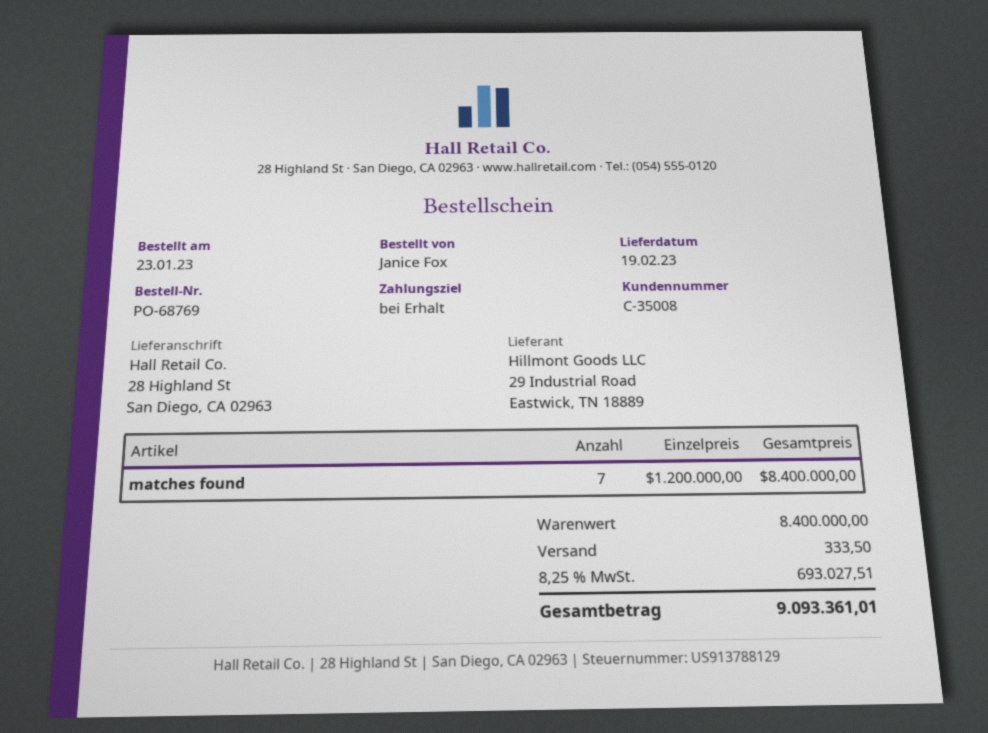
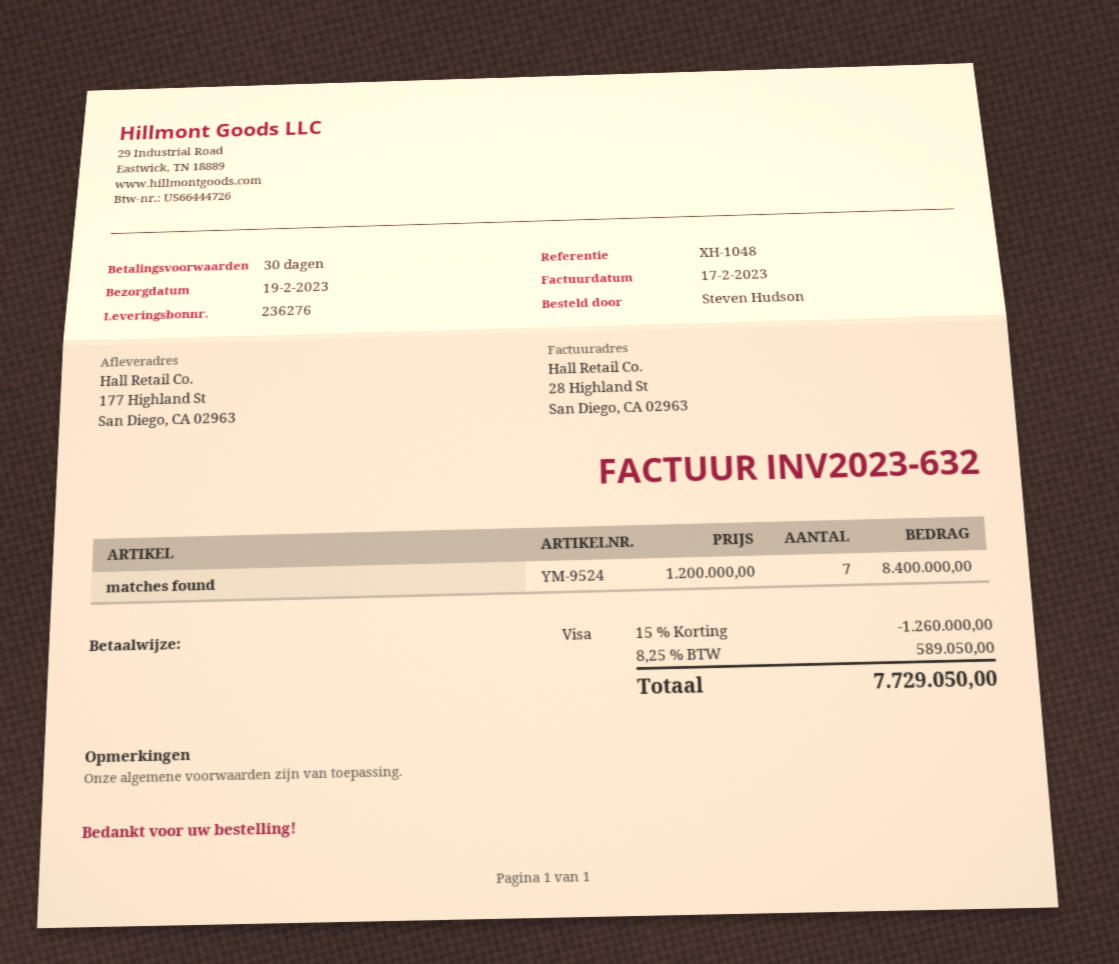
payment terms: on receipt -> 30 days
ordered by: Janice Fox -> Steven Hudson
ship to: 28 Highland St, San Diego, CA 02963 -> 177 Highland St, San Diego, CA 02963
discount: none -> 15% = 1260000.00
shipping: 333.50 -> none
tax: 8.25% = 693027.51 -> 8.25% = 589050.00
total: 9093361.01 -> 7729050.00

